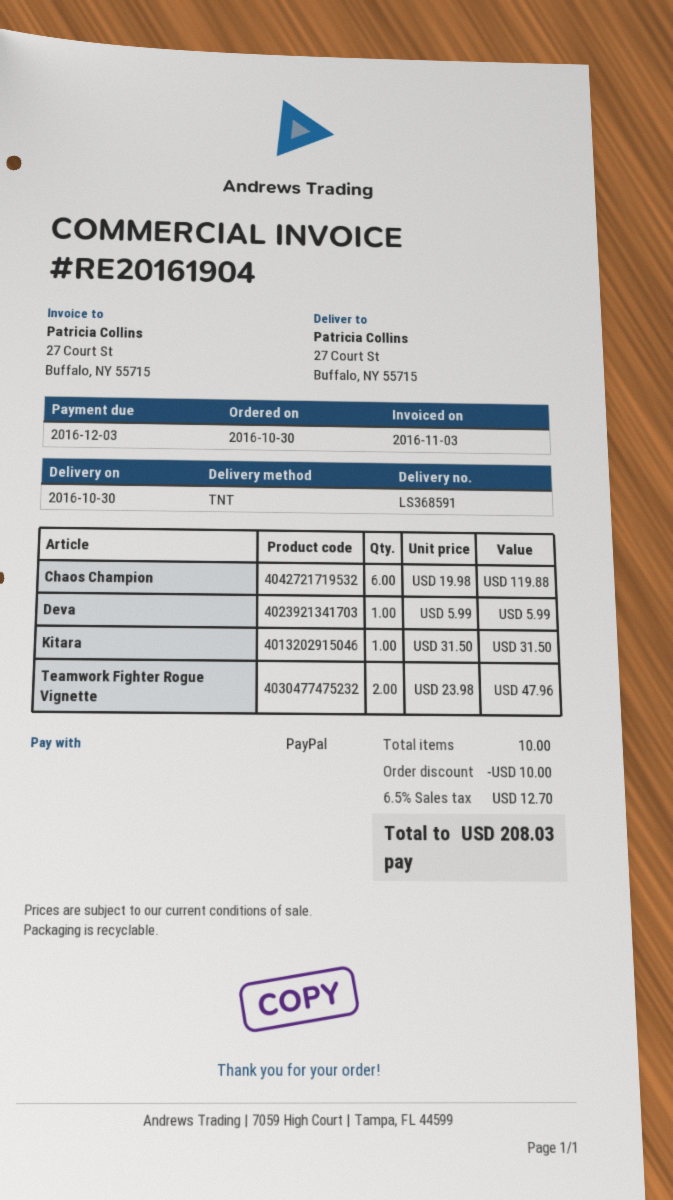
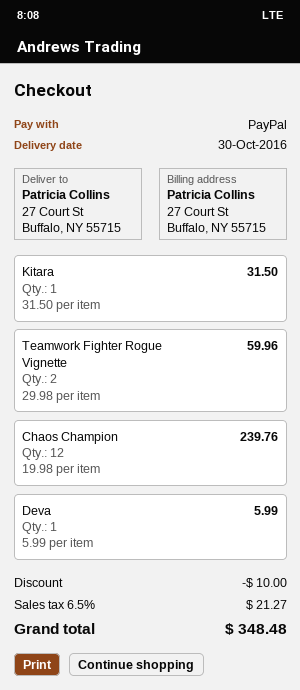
Chaos Champion: 6 x 19.98 = 119.88 -> 12 x 19.98 = 239.76
Teamwork Fighter Rogue Vignette: 2 x 23.98 = 47.96 -> 2 x 29.98 = 59.96
tax: 6.5% = 12.70 -> 6.5% = 21.27
total: 208.03 -> 348.48

